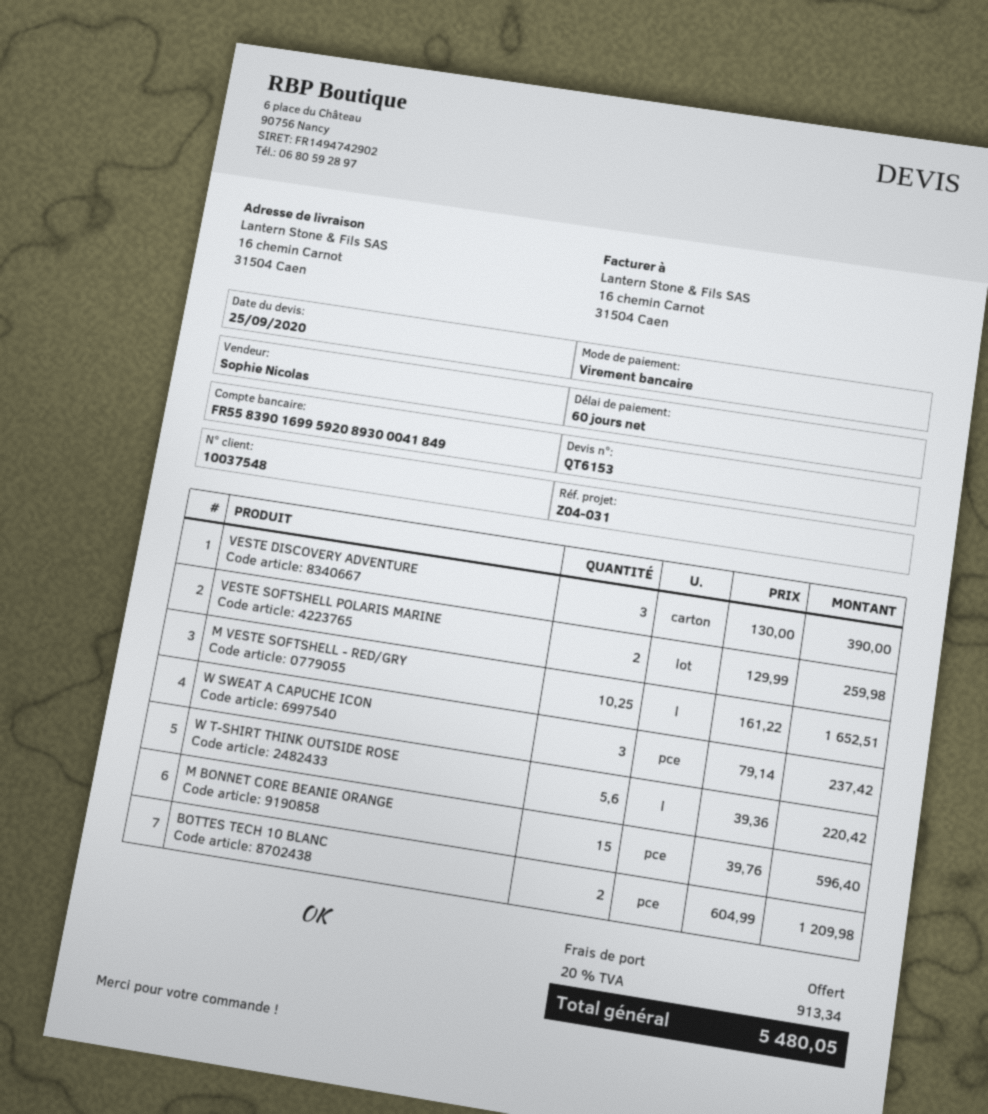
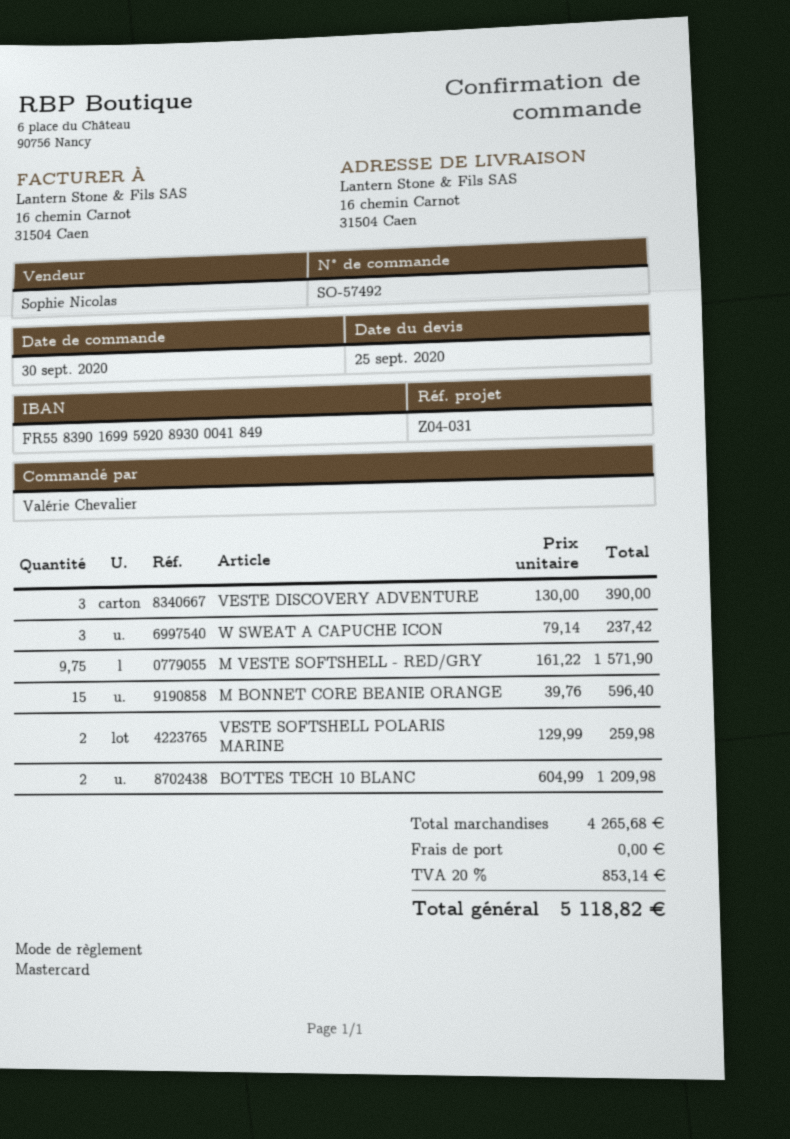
payment method: bank transfer -> Mastercard
M VESTE SOFTSHELL - RED/GRY: 10.25 x 161.22 = 1652.51 -> 9.75 x 161.22 = 1571.90
W T-SHIRT THINK OUTSIDE ROSE: 5.6 x 39.36 = 220.42 -> none
tax: 20% = 913.34 -> 20% = 853.14
total: 5480.05 -> 5118.82

